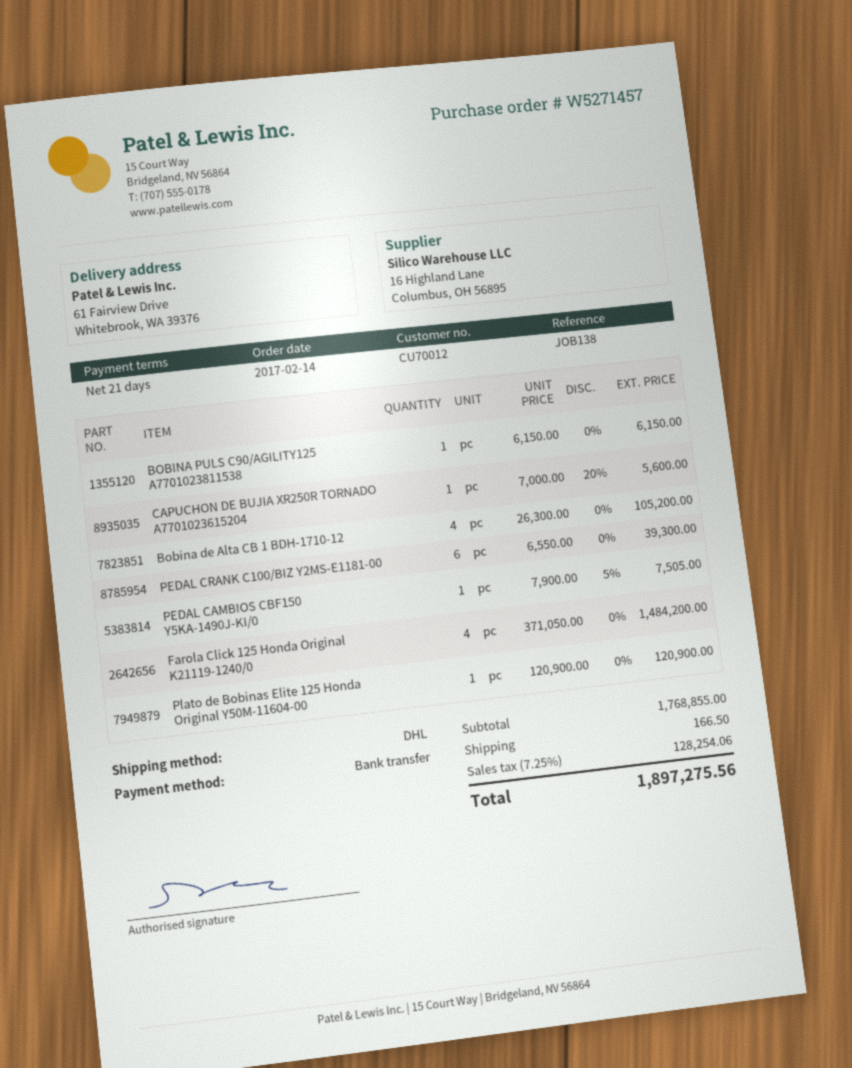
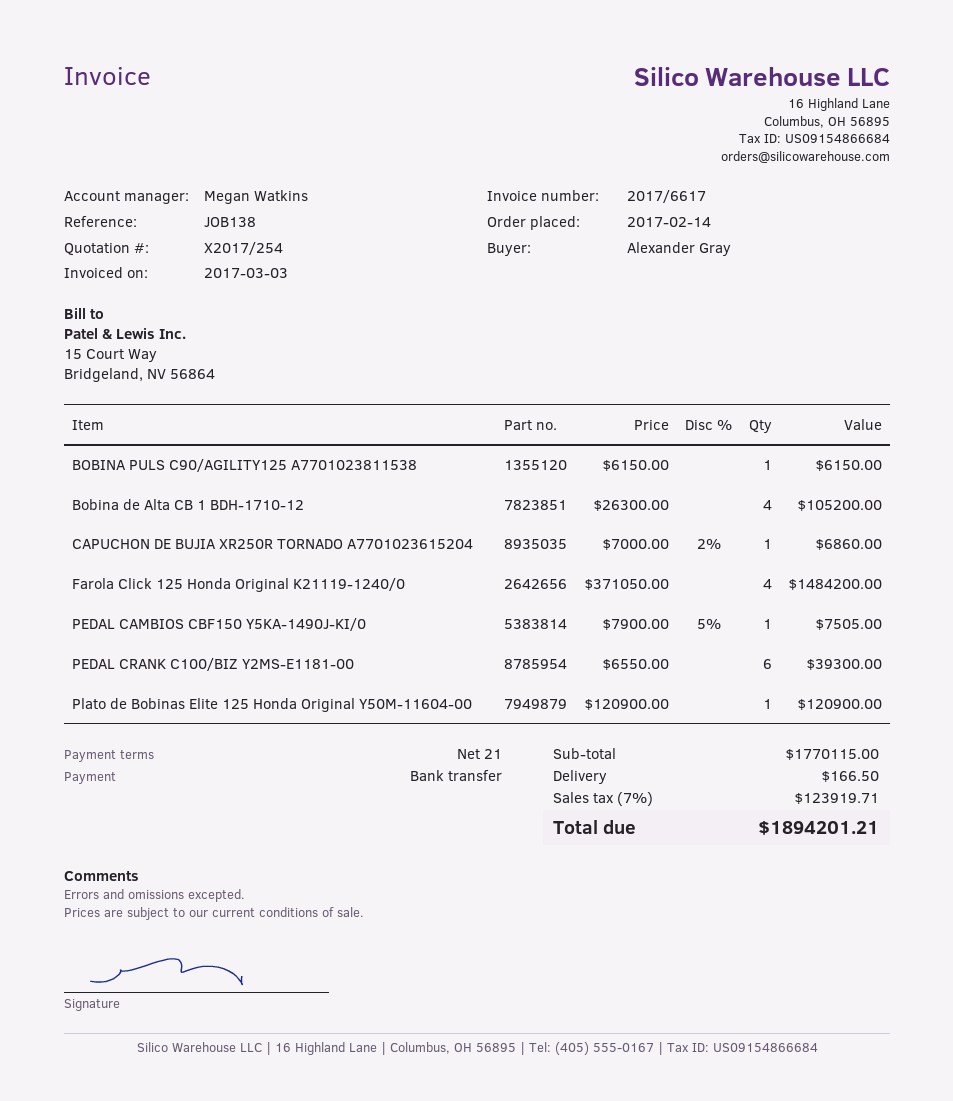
CAPUCHON DE BUJIA XR250R TORNADO A7701023615204: 1 x 7000.00 - 20% = 5600.00 -> 1 x 7000.00 - 2% = 6860.00
subtotal: 1768855.00 -> 1770115.00
tax: 7.25% = 128254.06 -> 7% = 123919.71
total: 1897275.56 -> 1894201.21

